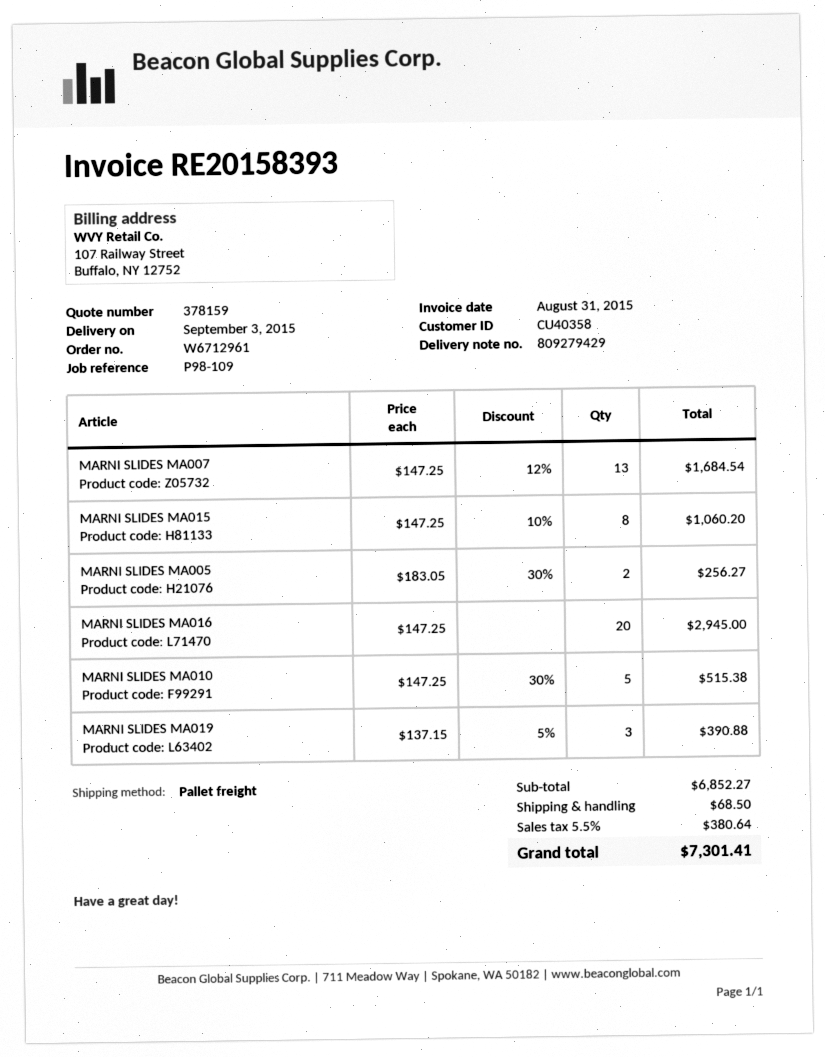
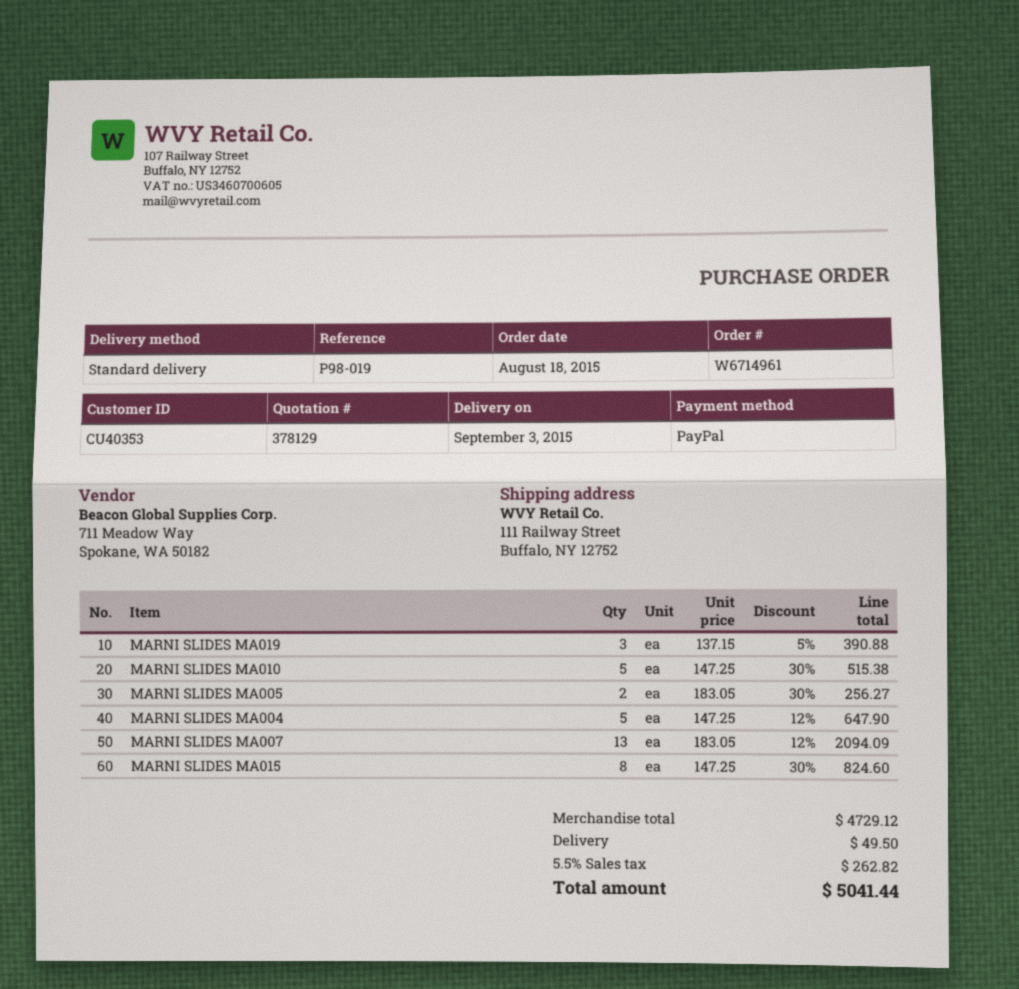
quote number: 378159 -> 378129
order number: W6712961 -> W6714961
customer number: CU40358 -> CU40353
reference: P98-109 -> P98-019
shipping method: pallet freight -> standard
MARNI SLIDES MA007: 13 x 147.25 - 12% = 1684.54 -> 13 x 183.05 - 12% = 2094.09
MARNI SLIDES MA015: 8 x 147.25 - 10% = 1060.20 -> 8 x 147.25 - 30% = 824.60
MARNI SLIDES MA016: 20 x 147.25 = 2945.00 -> none
MARNI SLIDES MA004: none -> 5 x 147.25 - 12% = 647.90
subtotal: 6852.27 -> 4729.12
shipping: 68.50 -> 49.50
tax: 5.5% = 380.64 -> 5.5% = 262.82
total: 7301.41 -> 5041.44

